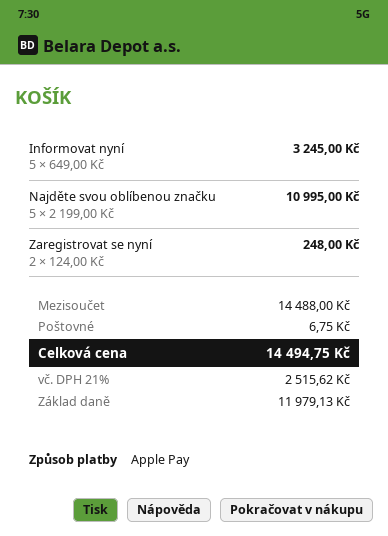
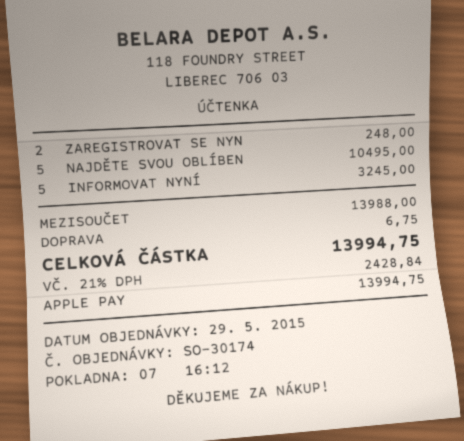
Najděte svou oblíbenou značku: 5 for 10995.00 -> 5 for 10495.00
subtotal: 14488.00 -> 13988.00
tax: 21% = 2515.62 -> 21% = 2428.84
total: 14494.75 -> 13994.75

